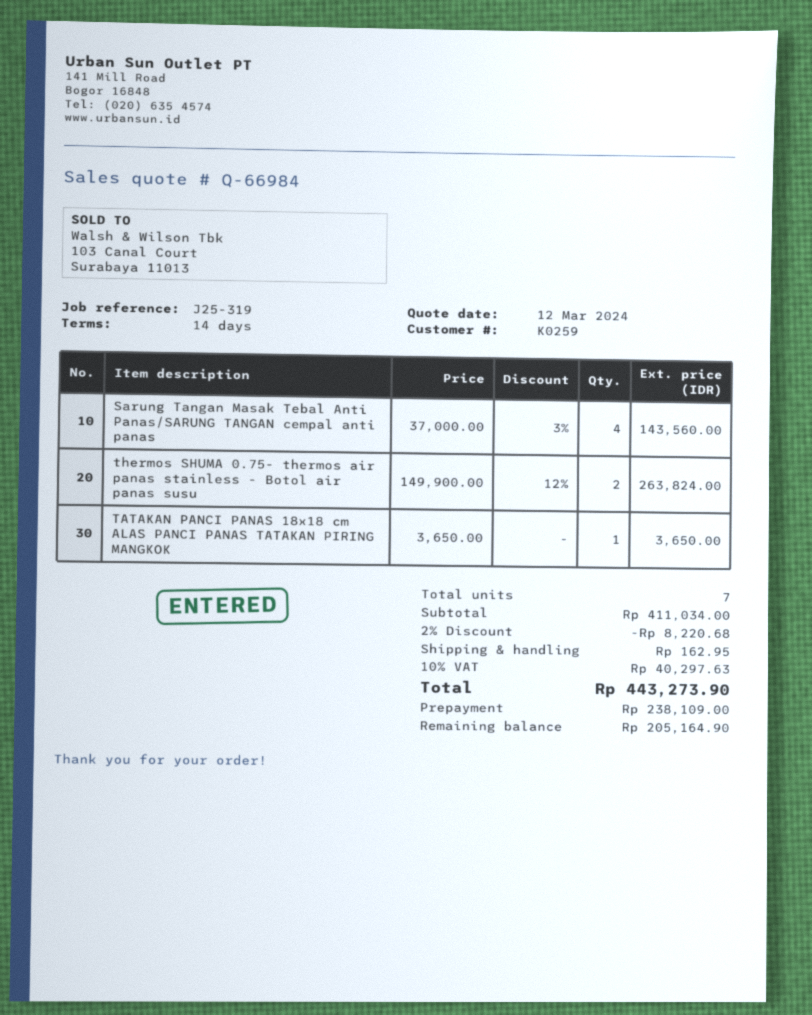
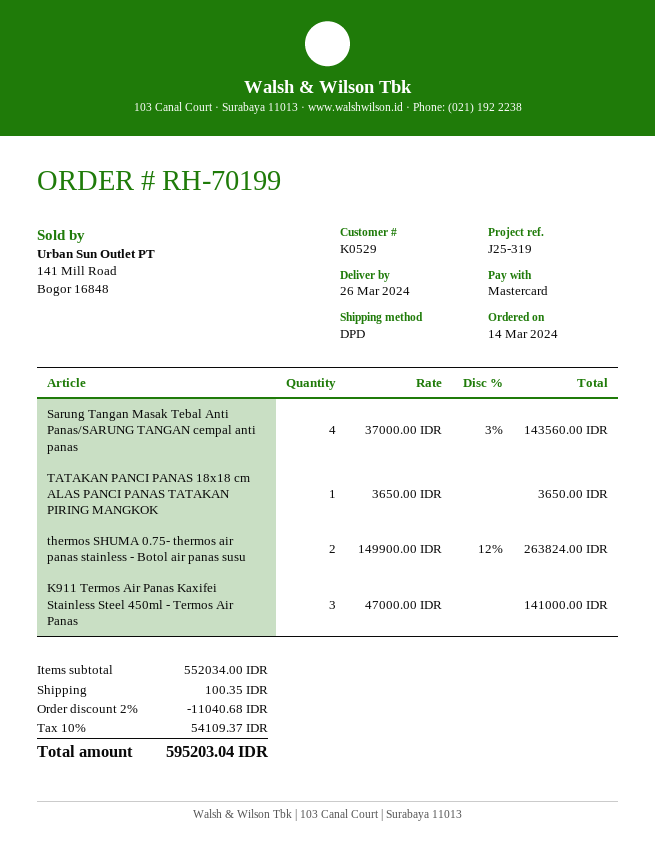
customer number: K0259 -> K0529
K911 Termos Air Panas Kaxifei Stainless Steel 450ml - Termos Air Panas: none -> 3 x 47000.00 = 141000.00
subtotal: 411034.00 -> 552034.00
discount: 2% = 8220.68 -> 2% = 11040.68
shipping: 162.95 -> 100.35
tax: 10% = 40297.63 -> 10% = 54109.37
total: 443273.90 -> 595203.04

